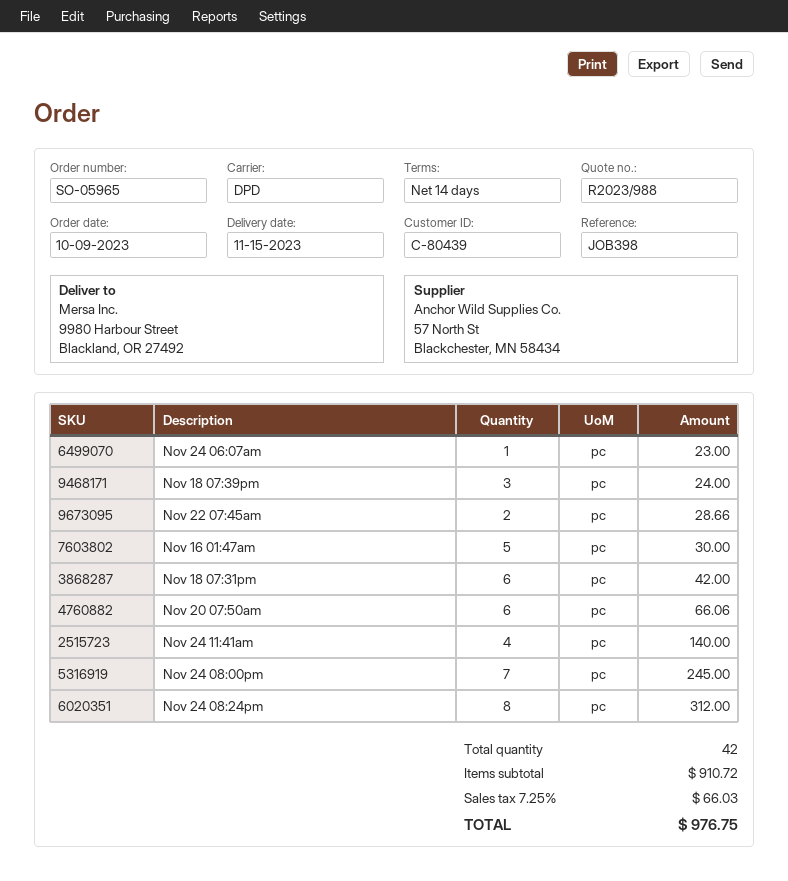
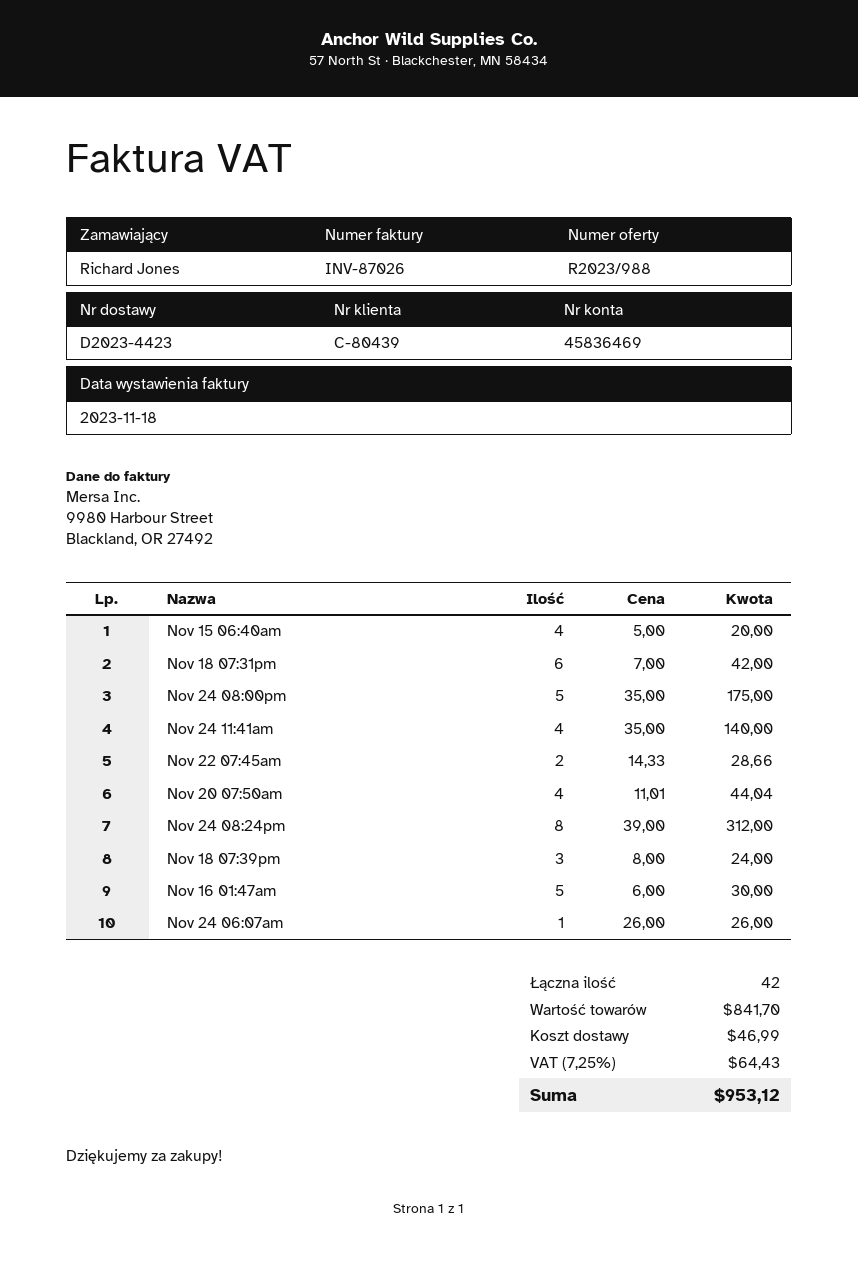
Nov 24 06:07am: 1 for 23.00 -> 1 for 26.00
Nov 20 07:50am: 6 for 66.06 -> 4 for 44.04
Nov 24 08:00pm: 7 for 245.00 -> 5 for 175.00
Nov 15 06:40am: none -> 4 for 20.00
subtotal: 910.72 -> 841.70
shipping: none -> 46.99
tax: 7.25% = 66.03 -> 7.25% = 64.43
total: 976.75 -> 953.12

